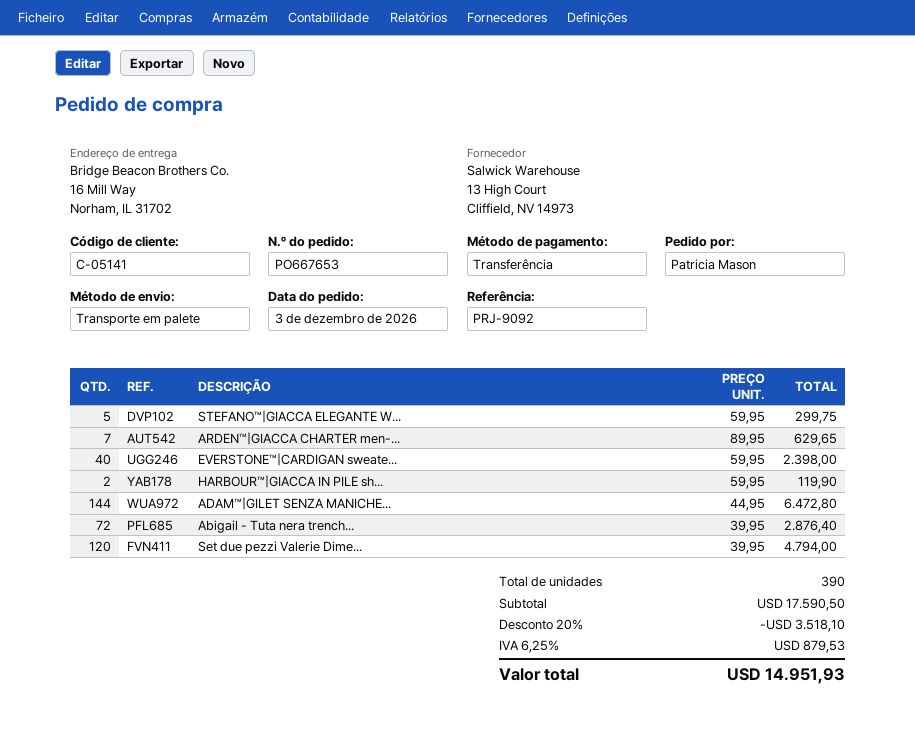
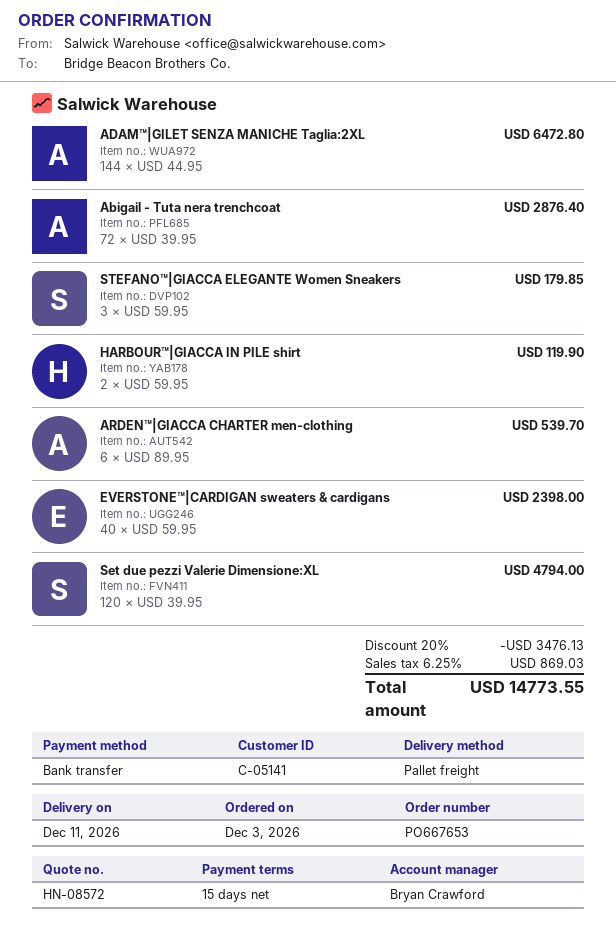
STEFANO™|GIACCA ELEGANTE W...: 5 x 59.95 = 299.75 -> 3 x 59.95 = 179.85
ARDEN™|GIACCA CHARTER men-...: 7 x 89.95 = 629.65 -> 6 x 89.95 = 539.70
discount: 20% = 3518.10 -> 20% = 3476.13
tax: 6.25% = 879.53 -> 6.25% = 869.03
total: 14951.93 -> 14773.55

